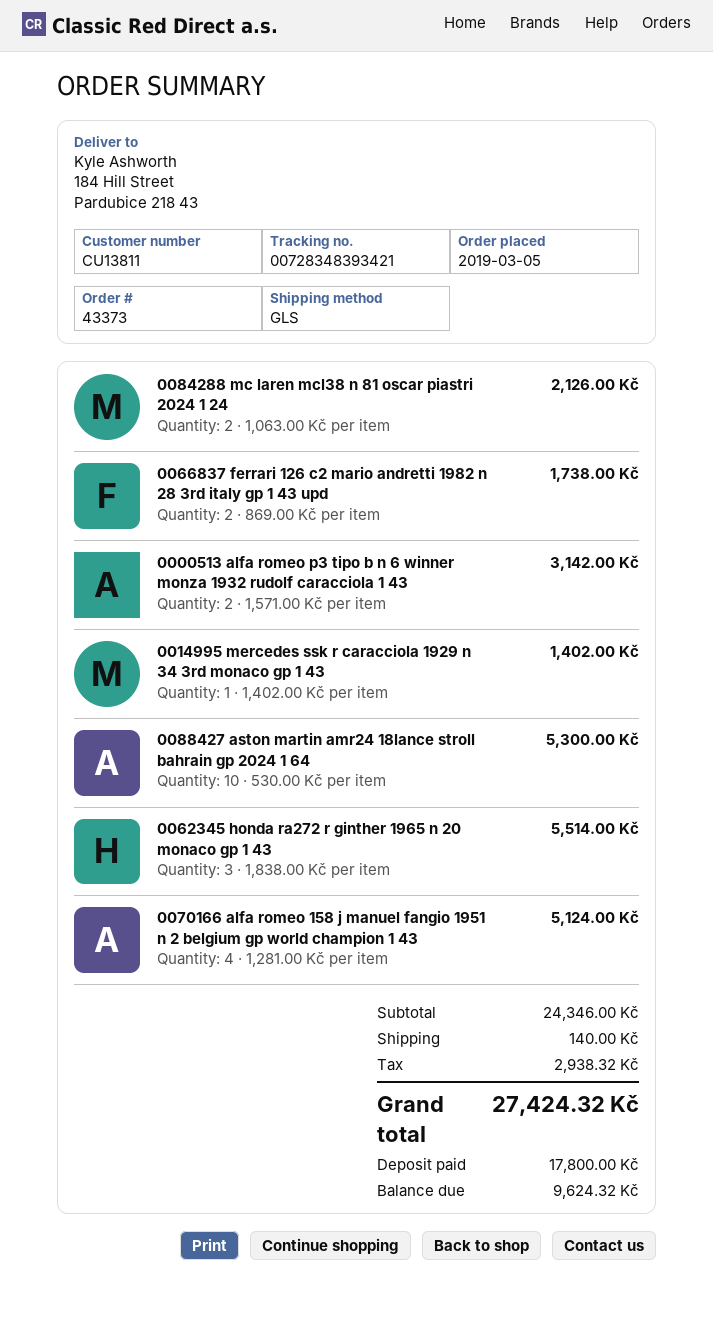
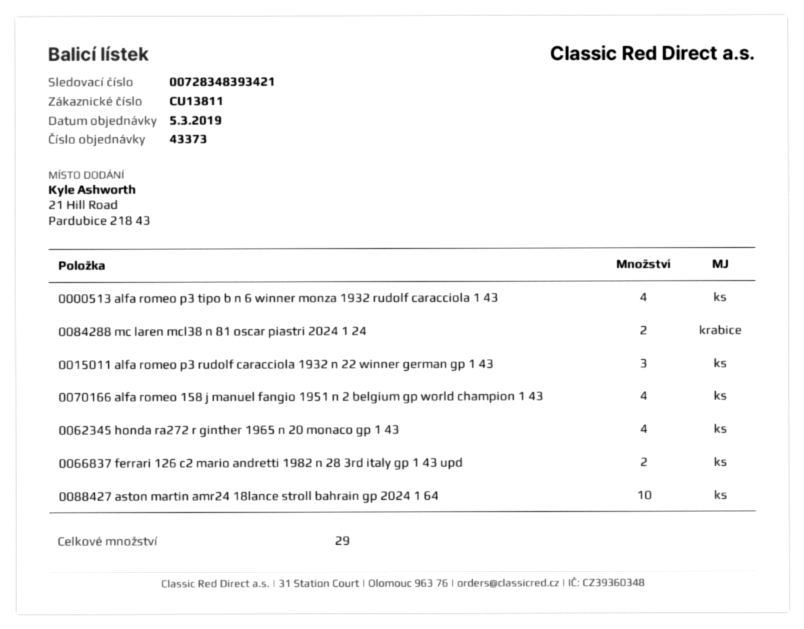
ship to: 184 Hill Street, Pardubice 218 43 -> 21 Hill Road, Pardubice 218 43
0000513 alfa romeo p3 tipo b n 6 winner monza 1932 rudolf caracciola 1 43: 2 -> 4
0014995 mercedes ssk r caracciola 1929 n 34 3rd monaco gp 1 43: 1 -> none
0062345 honda ra272 r ginther 1965 n 20 monaco gp 1 43: 3 -> 4
0015011 alfa romeo p3 rudolf caracciola 1932 n 22 winner german gp 1 43: none -> 3

